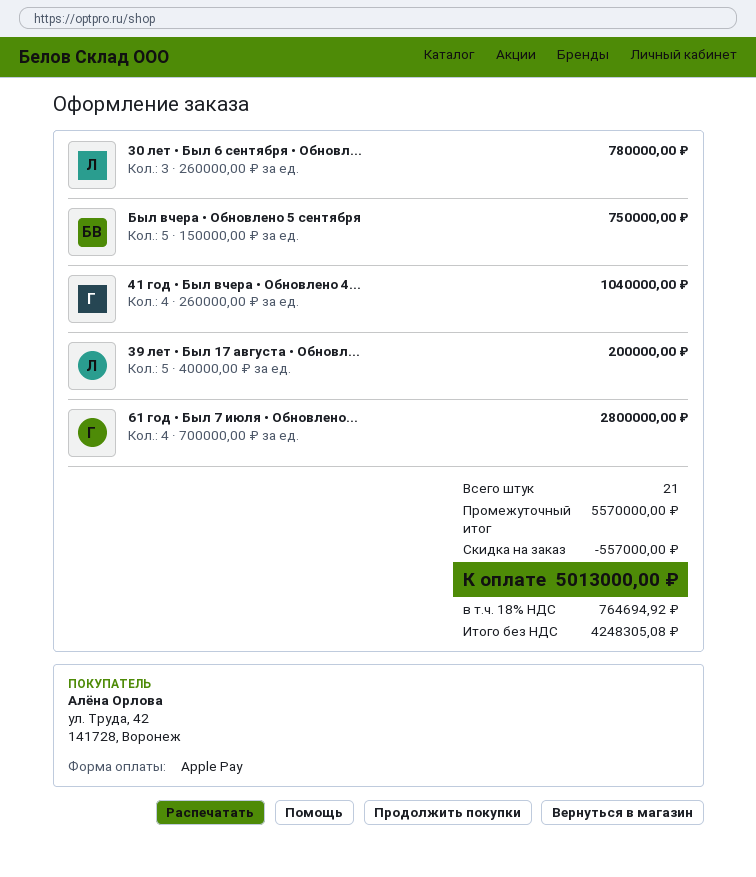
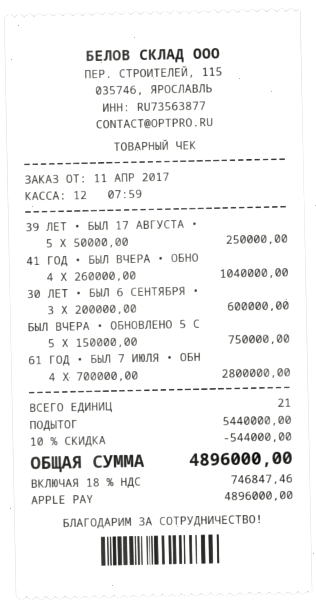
30 лет • Был 6 сентября • Обновл...: 3 x 260000.00 = 780000.00 -> 3 x 200000.00 = 600000.00
39 лет • Был 17 августа • Обновл...: 5 x 40000.00 = 200000.00 -> 5 x 50000.00 = 250000.00
subtotal: 5570000.00 -> 5440000.00
discount: 557000.00 -> 544000.00
tax: 18% = 764694.92 -> 18% = 746847.46
total: 5013000.00 -> 4896000.00

